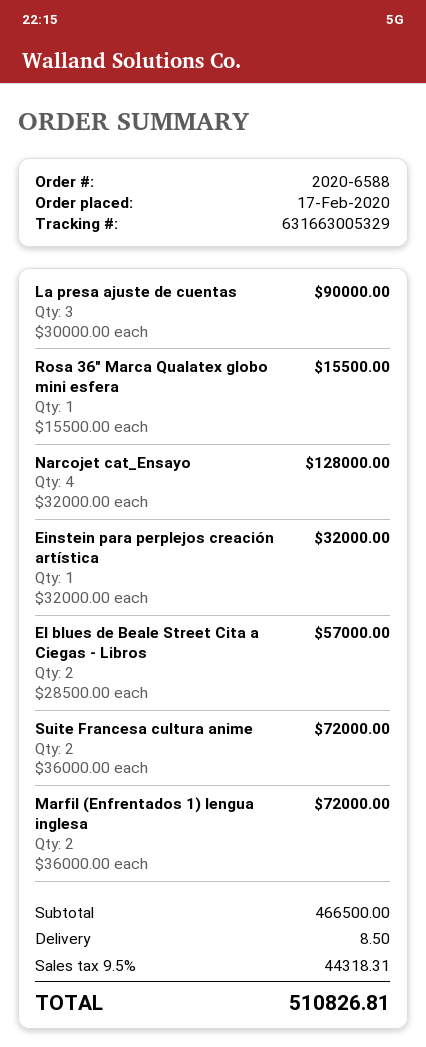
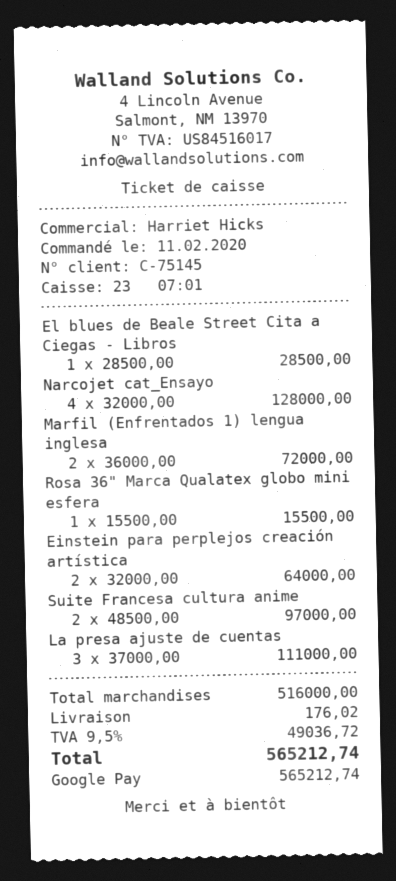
order date: 2020-02-17 -> 2020-02-11
La presa ajuste de cuentas: 3 x 30000.00 = 90000.00 -> 3 x 37000.00 = 111000.00
Einstein para perplejos creación artística: 1 x 32000.00 = 32000.00 -> 2 x 32000.00 = 64000.00
El blues de Beale Street Cita a Ciegas - Libros: 2 x 28500.00 = 57000.00 -> 1 x 28500.00 = 28500.00
Suite Francesa cultura anime: 2 x 36000.00 = 72000.00 -> 2 x 48500.00 = 97000.00
subtotal: 466500.00 -> 516000.00
shipping: 8.50 -> 176.02
tax: 9.5% = 44318.31 -> 9.5% = 49036.72
total: 510826.81 -> 565212.74

